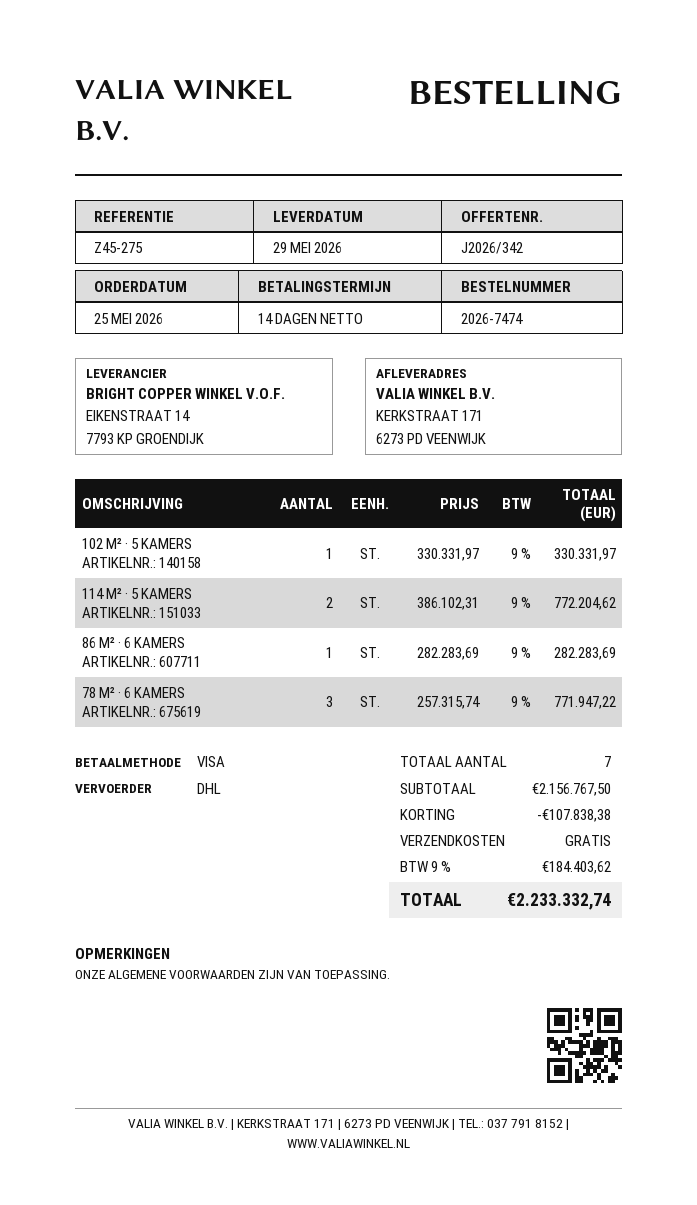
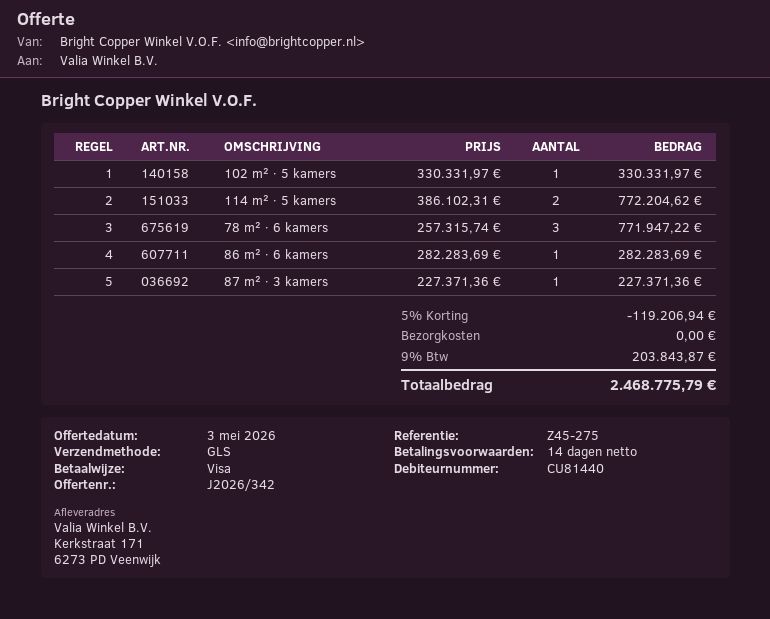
shipping method: DHL -> GLS
87 m² · 3 kamers: none -> 1 x 227371.36 = 227371.36
discount: 107838.38 -> 119206.94
tax: 9% = 184403.62 -> 9% = 203843.87
total: 2233332.74 -> 2468775.79

